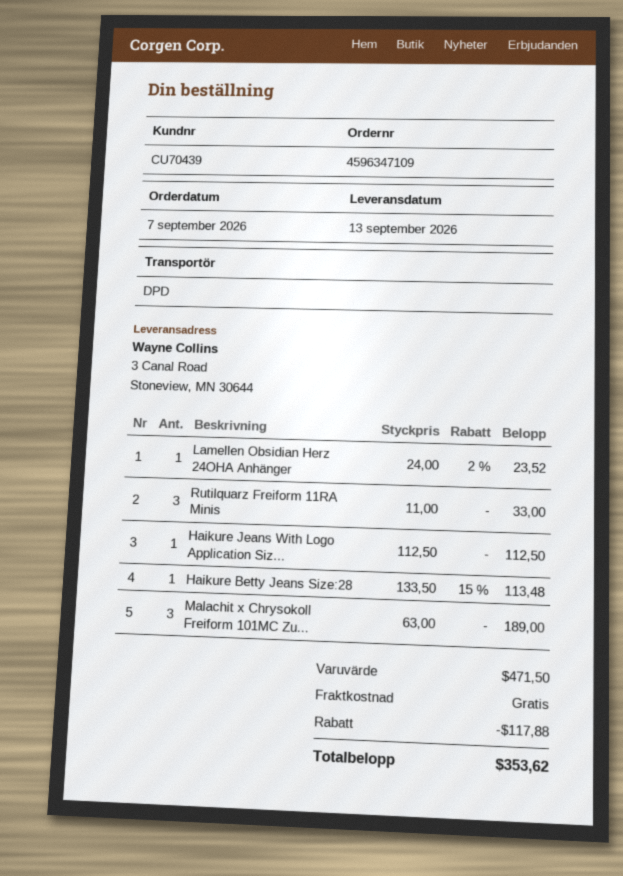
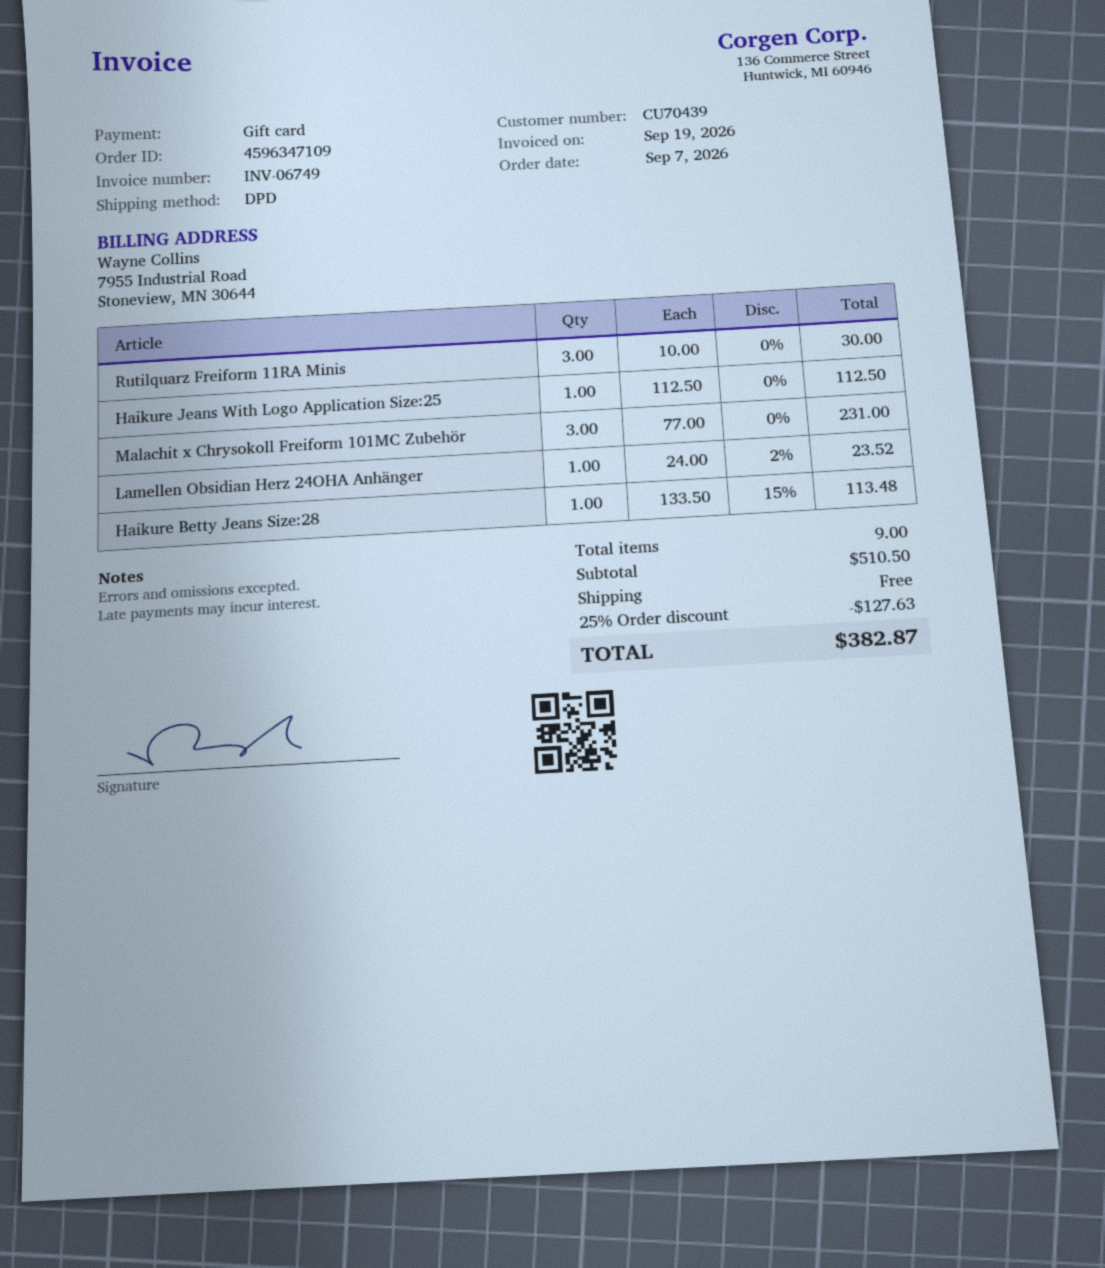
Rutilquarz Freiform 11RA Minis: 3 x 11.00 = 33.00 -> 3 x 10.00 = 30.00
Malachit x Chrysokoll Freiform 101MC Zu...: 3 x 63.00 = 189.00 -> 3 x 77.00 = 231.00
subtotal: 471.50 -> 510.50
discount: 117.88 -> 127.63
total: 353.62 -> 382.87

